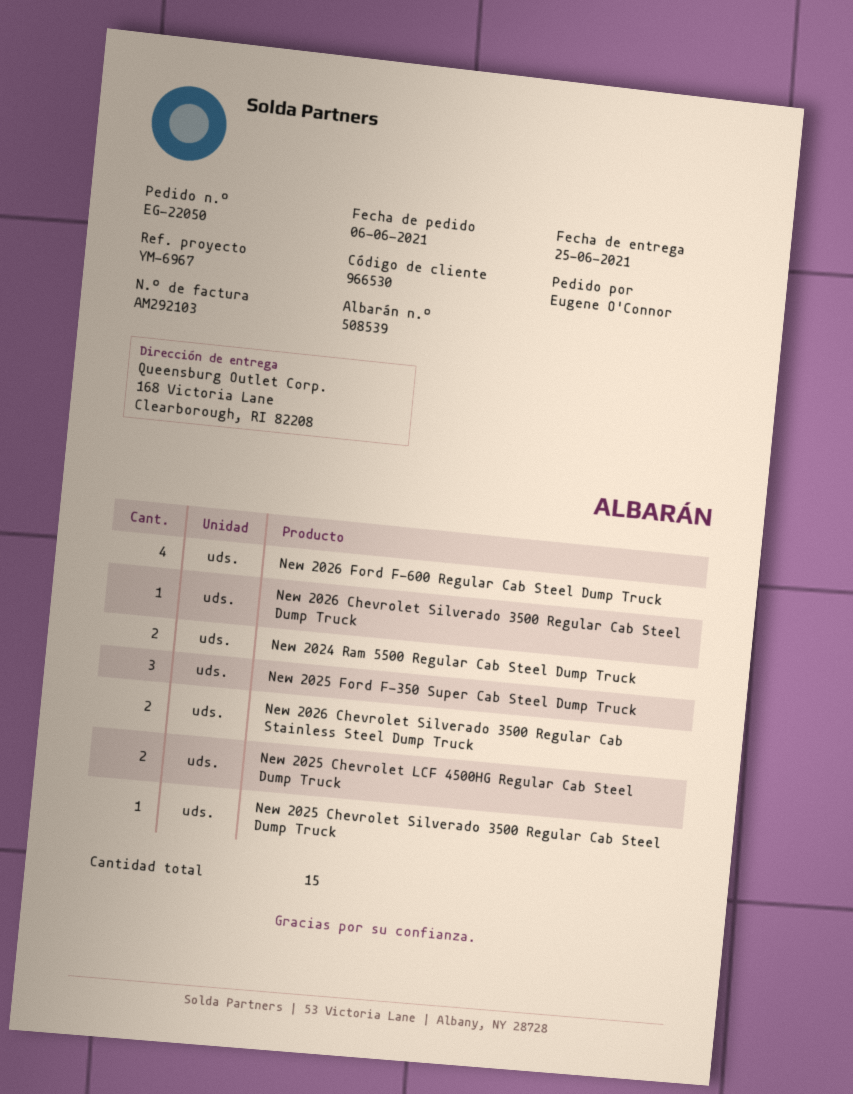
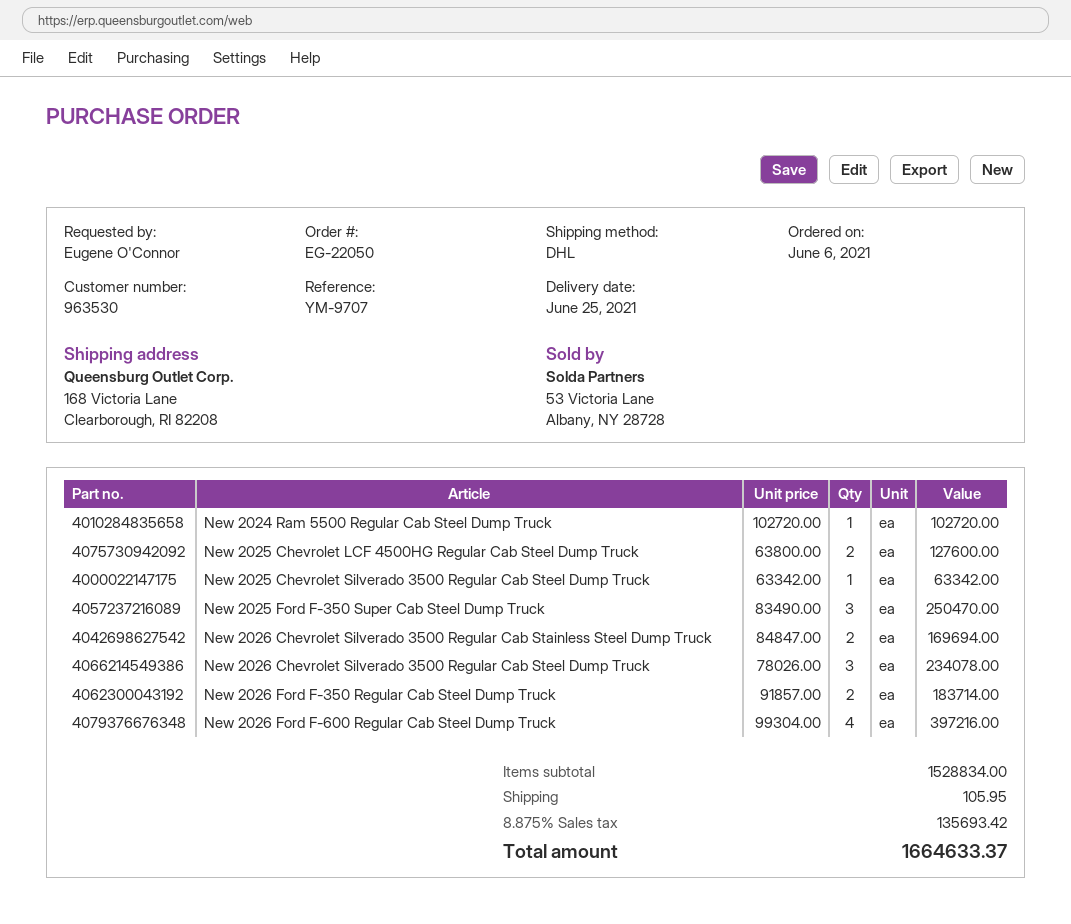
customer number: 966530 -> 963530
reference: YM-6967 -> YM-9707
New 2026 Chevrolet Silverado 3500 Regular Cab Steel Dump Truck: 1 -> 3
New 2024 Ram 5500 Regular Cab Steel Dump Truck: 2 -> 1
New 2026 Ford F-350 Regular Cab Steel Dump Truck: none -> 2

